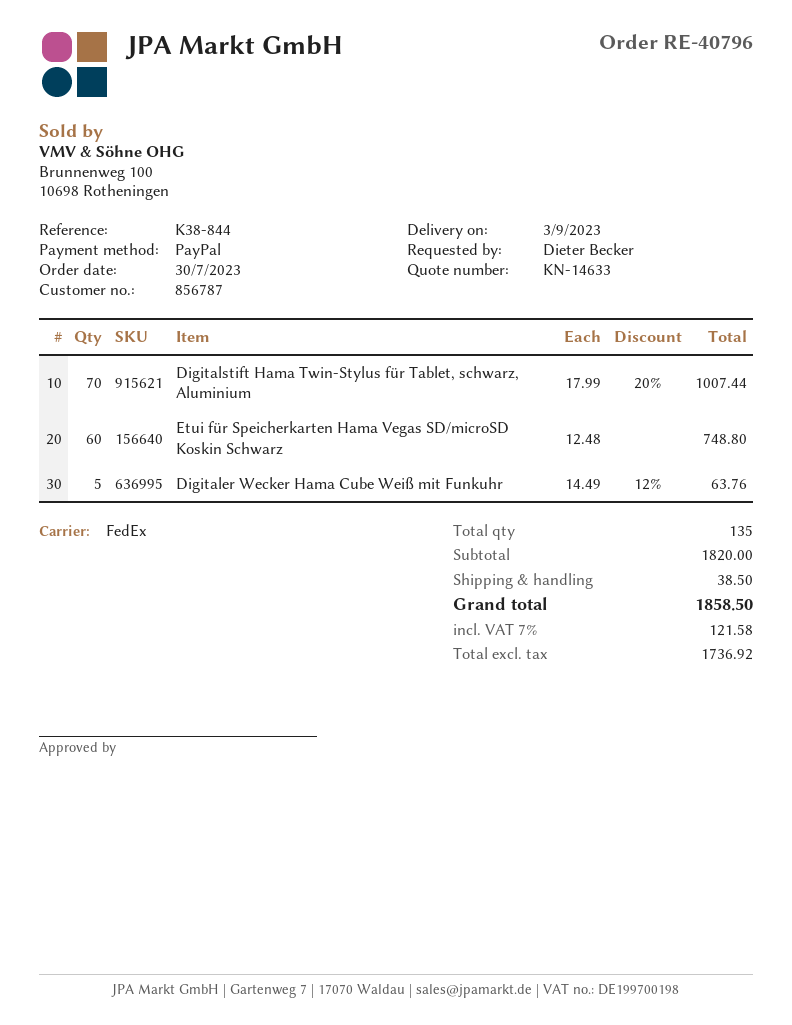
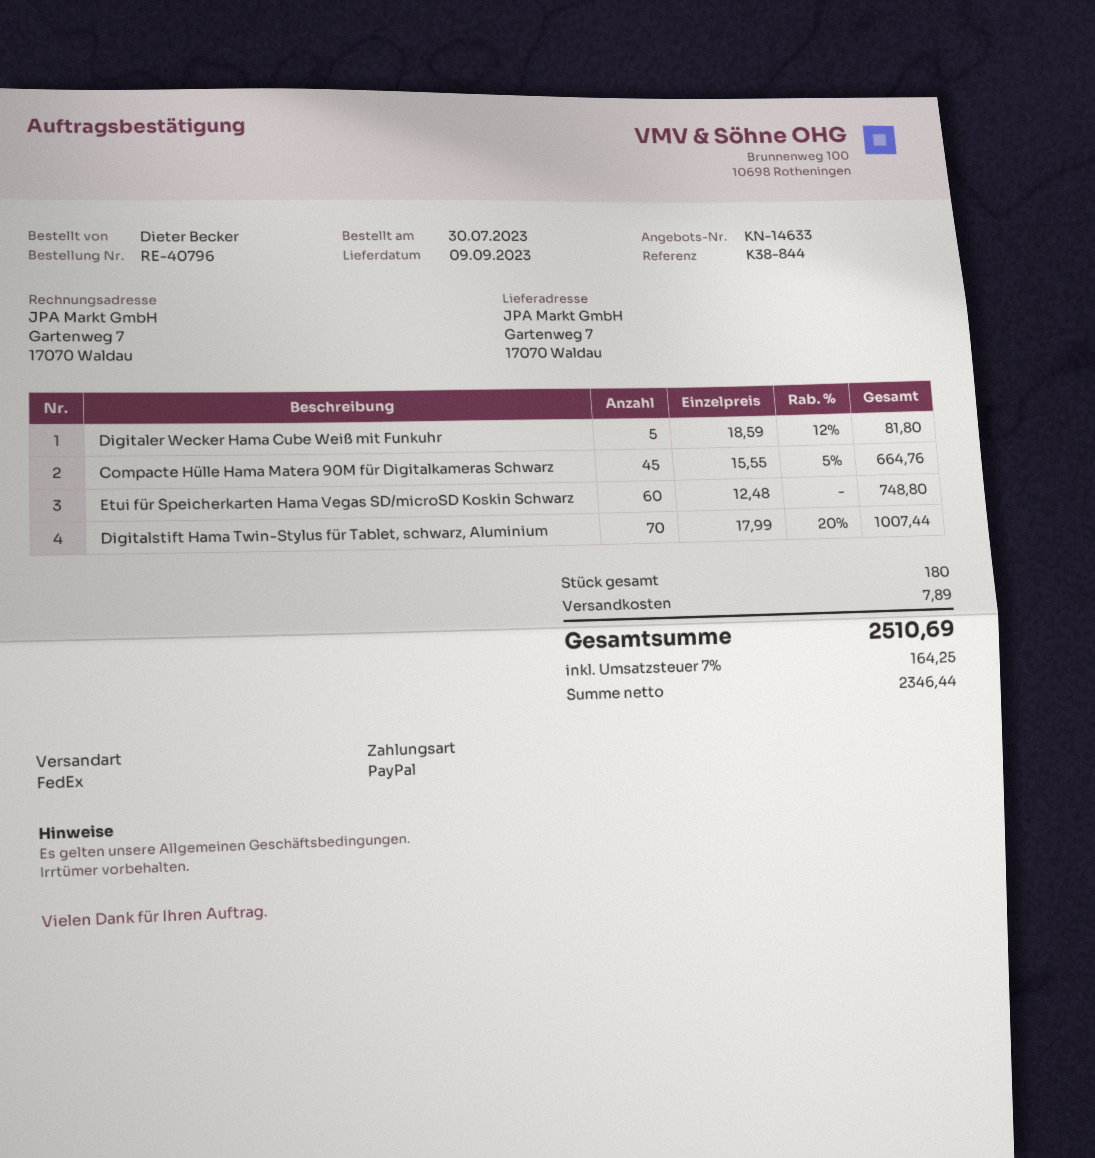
delivery date: 2023-09-03 -> 2023-09-09
Digitaler Wecker Hama Cube Weiß mit Funkuhr: 5 x 14.49 - 12% = 63.76 -> 5 x 18.59 - 12% = 81.80
Compacte Hülle Hama Matera 90M für Digitalkameras Schwarz: none -> 45 x 15.55 - 5% = 664.76
total quantity: 135 -> 180
shipping: 38.50 -> 7.89
net: 1736.92 -> 2346.44
tax: 7% = 121.58 -> 7% = 164.25
total: 1858.50 -> 2510.69

